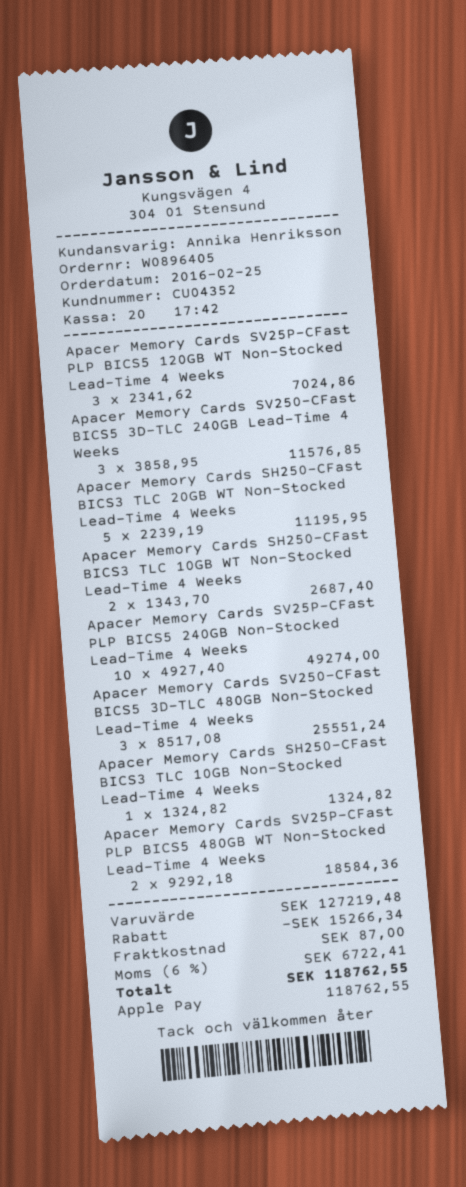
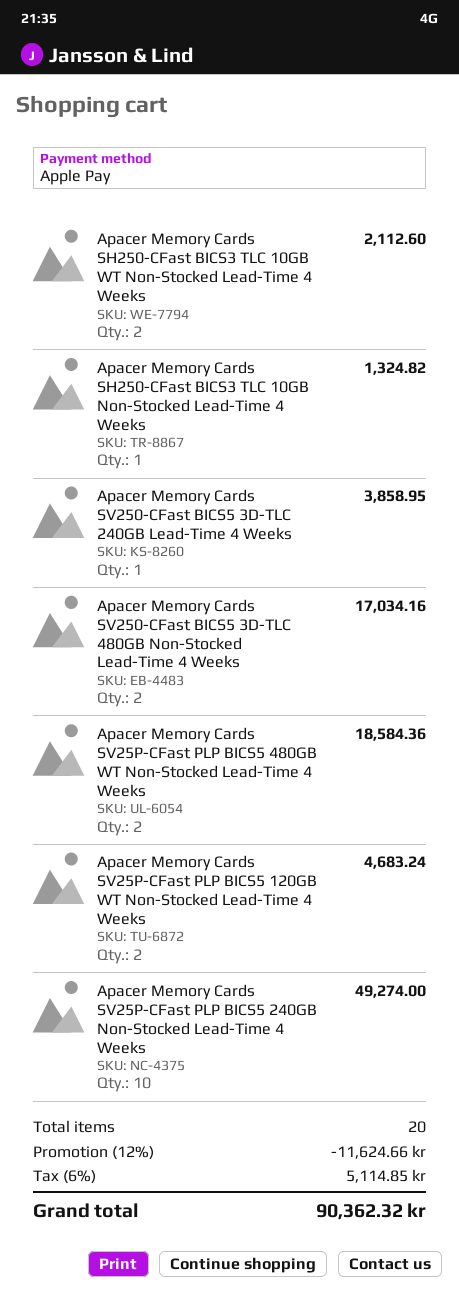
Apacer Memory Cards SV25P-CFast PLP BICS5 120GB WT Non-Stocked Lead-Time 4 Weeks: 3 for 7024.86 -> 2 for 4683.24
Apacer Memory Cards SV250-CFast BICS5 3D-TLC 240GB Lead-Time 4 Weeks: 3 for 11576.85 -> 1 for 3858.95
Apacer Memory Cards SH250-CFast BICS3 TLC 20GB WT Non-Stocked Lead-Time 4 Weeks: 5 for 11195.95 -> none
Apacer Memory Cards SH250-CFast BICS3 TLC 10GB WT Non-Stocked Lead-Time 4 Weeks: 2 for 2687.40 -> 2 for 2112.60
Apacer Memory Cards SV250-CFast BICS5 3D-TLC 480GB Non-Stocked Lead-Time 4 Weeks: 3 for 25551.24 -> 2 for 17034.16
discount: 15266.34 -> 11624.66
shipping: 87.00 -> none
tax: 6% = 6722.41 -> 6% = 5114.85
total: 118762.55 -> 90362.32

